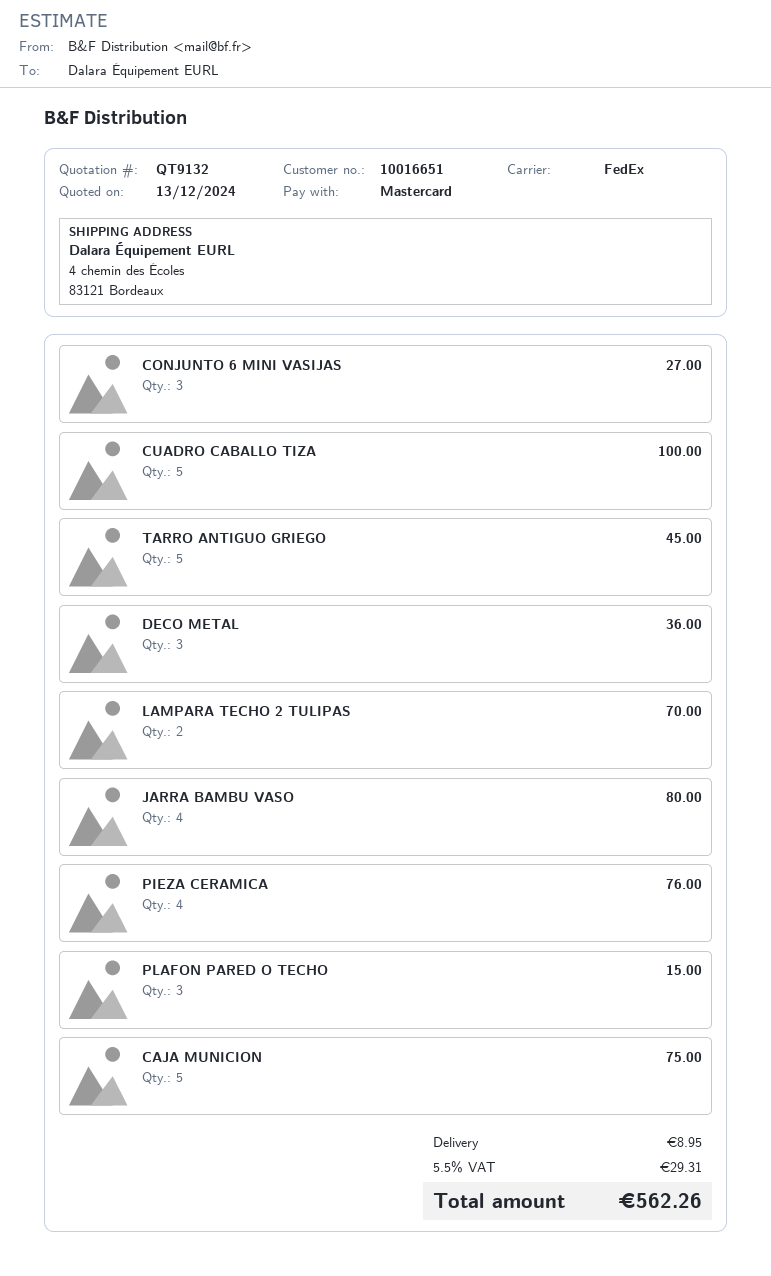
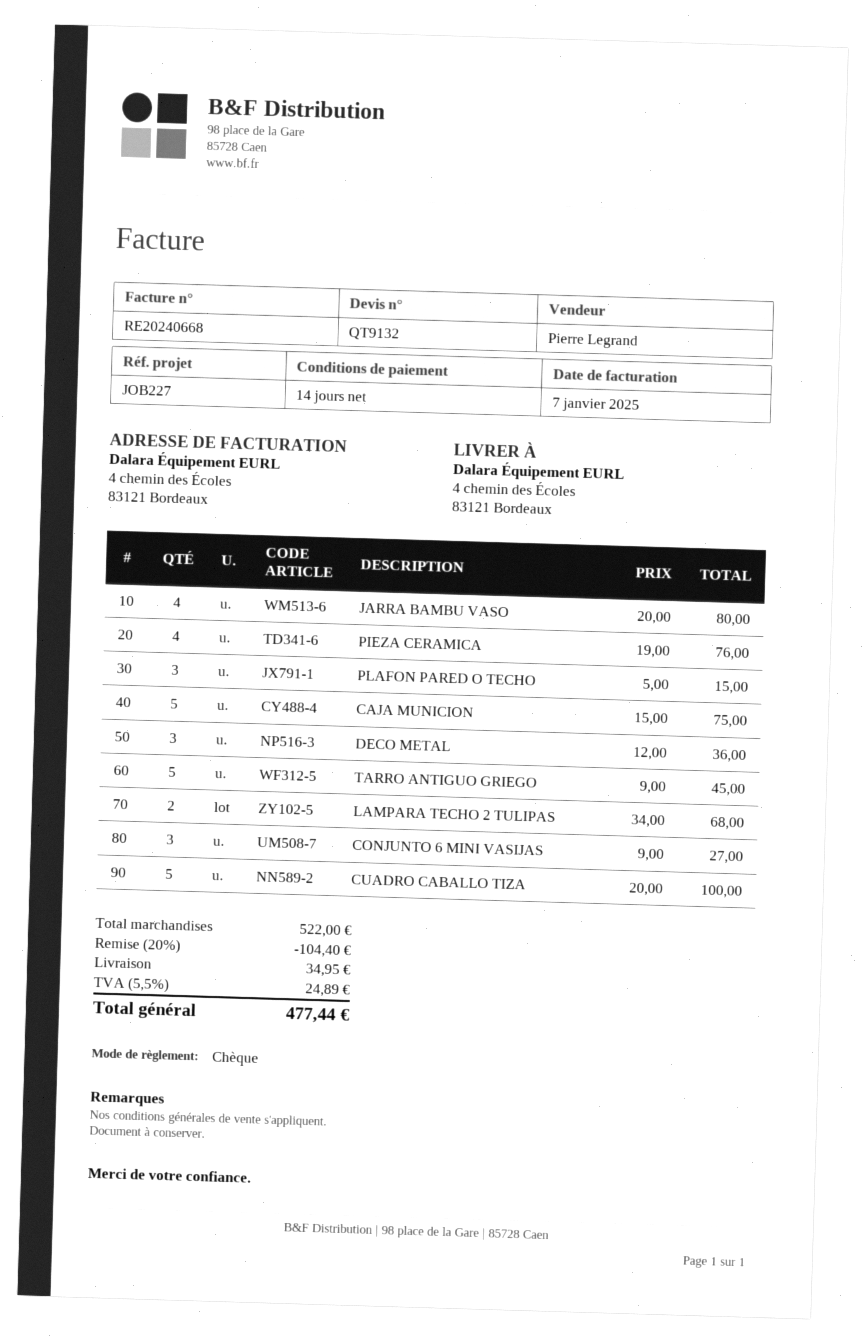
payment method: Mastercard -> cheque
LAMPARA TECHO 2 TULIPAS: 2 for 70.00 -> 2 for 68.00
discount: none -> 20% = 104.40
shipping: 8.95 -> 34.95
tax: 5.5% = 29.31 -> 5.5% = 24.89
total: 562.26 -> 477.44

